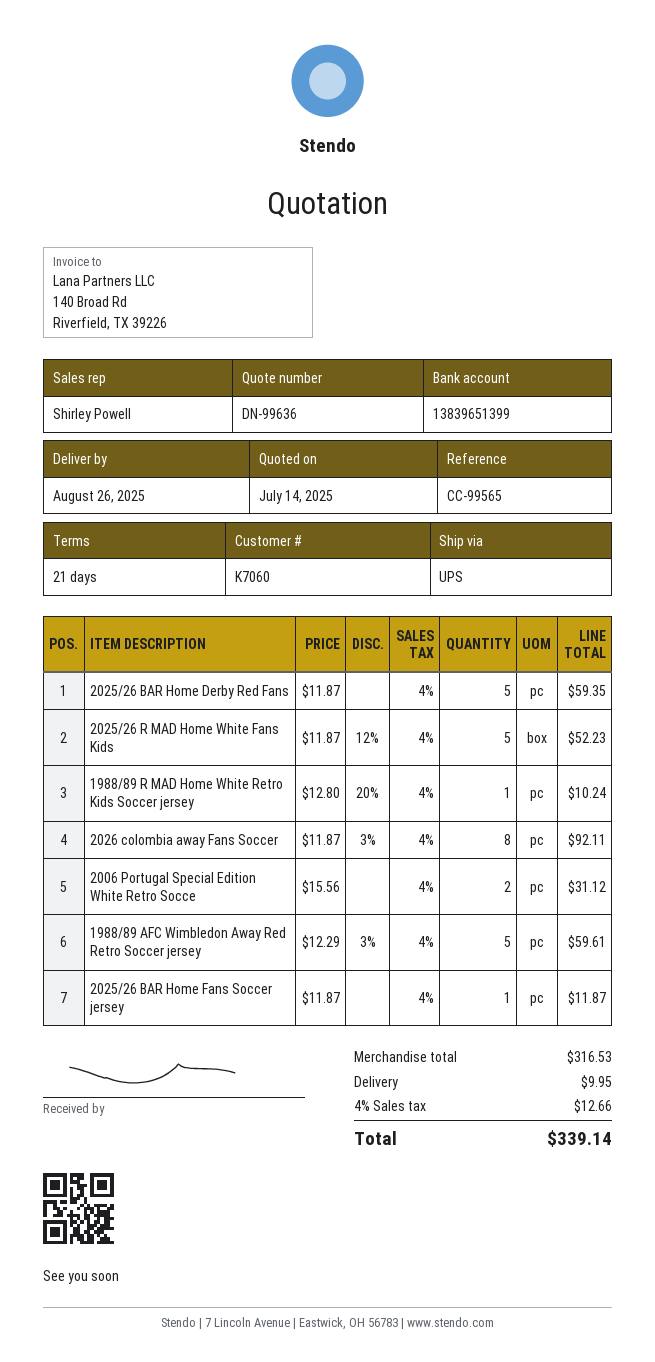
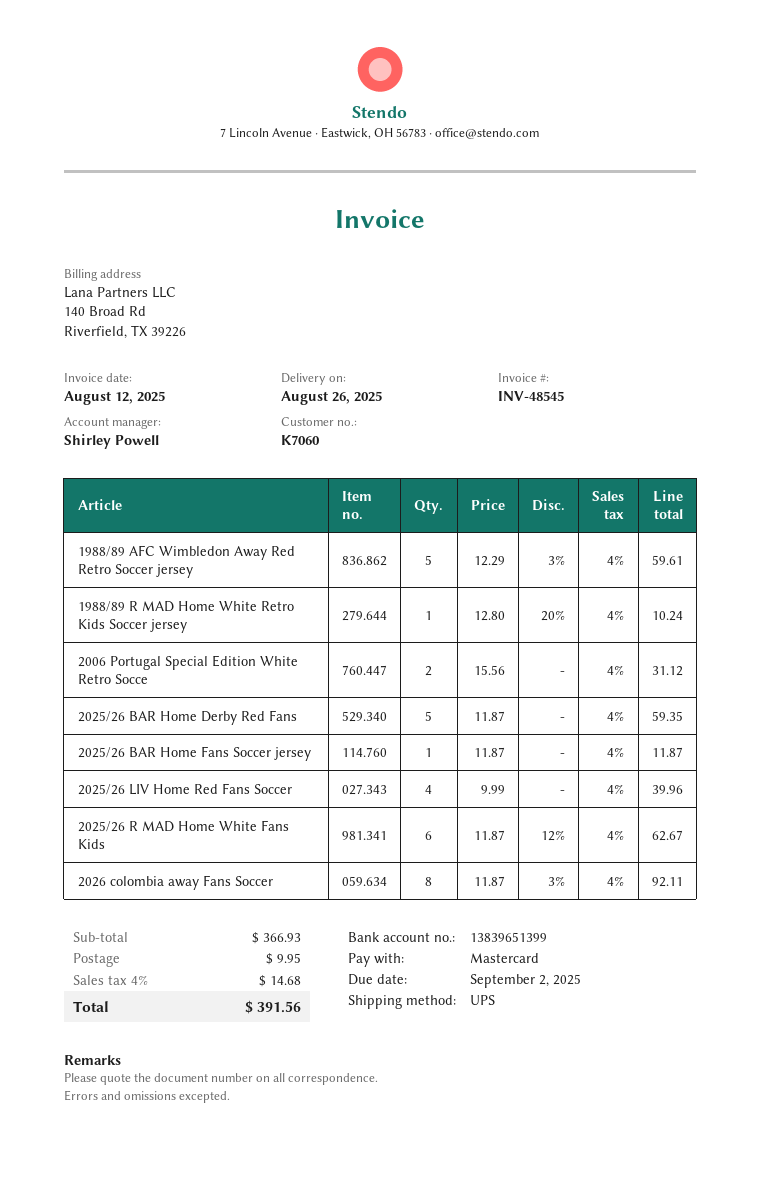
2025/26 R MAD Home White Fans Kids: 5 x 11.87 - 12% = 52.23 -> 6 x 11.87 - 12% = 62.67
2025/26 LIV Home Red Fans Soccer: none -> 4 x 9.99 = 39.96
subtotal: 316.53 -> 366.93
tax: 4% = 12.66 -> 4% = 14.68
total: 339.14 -> 391.56

